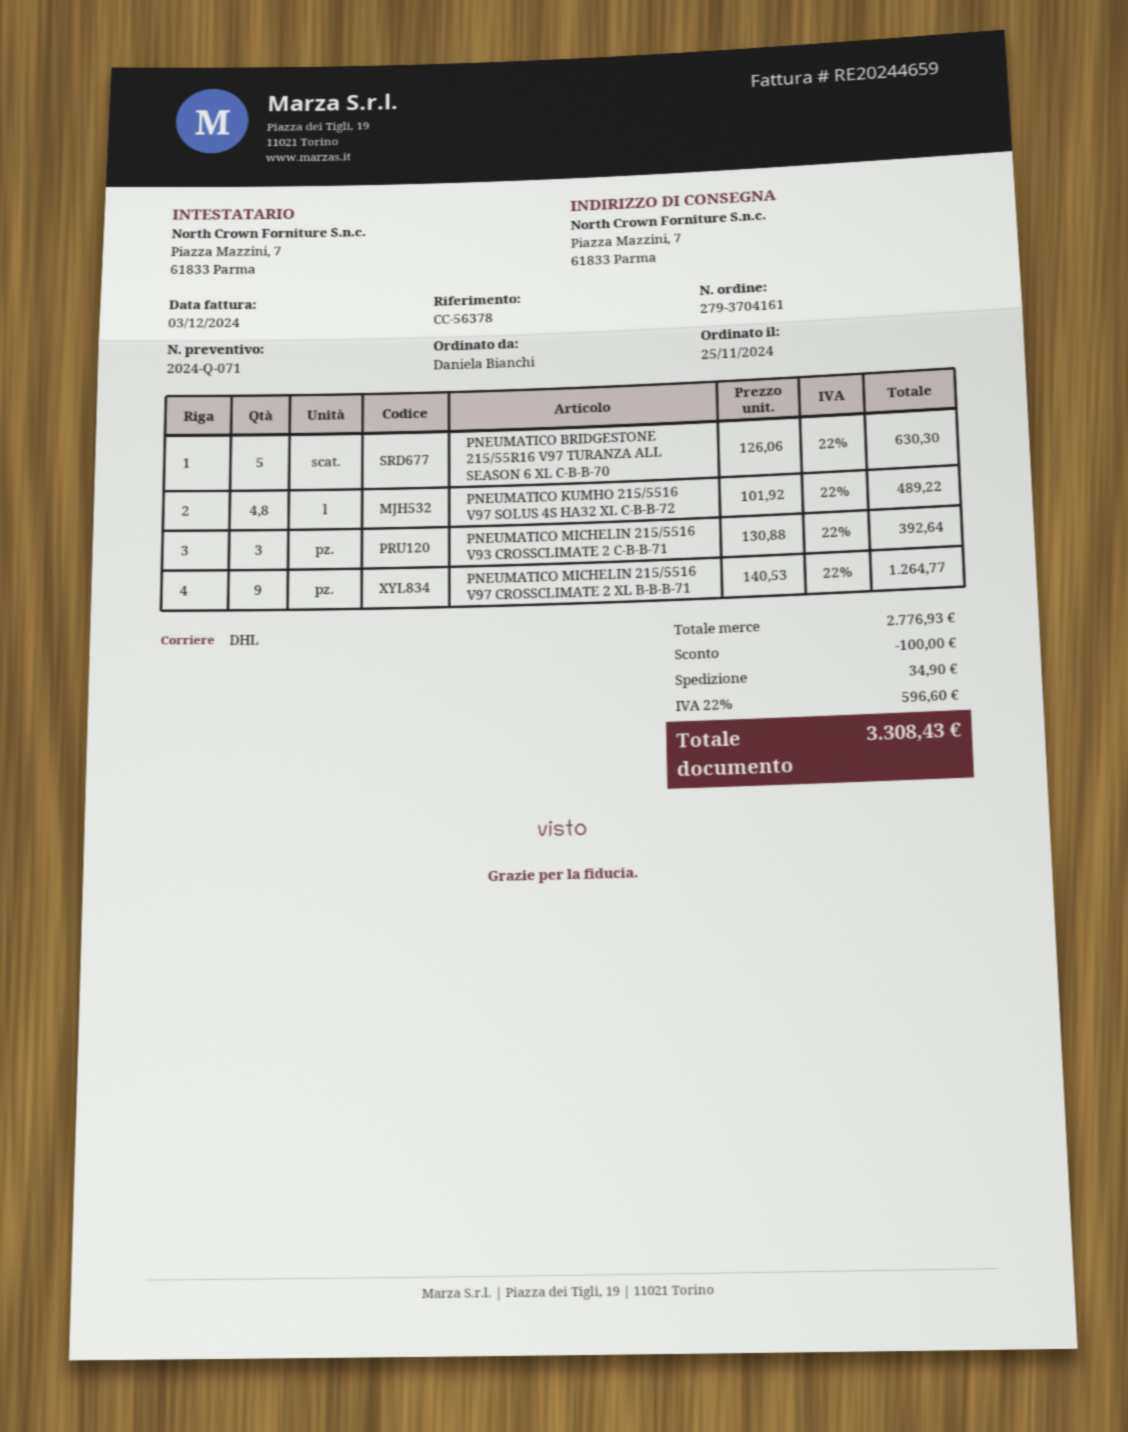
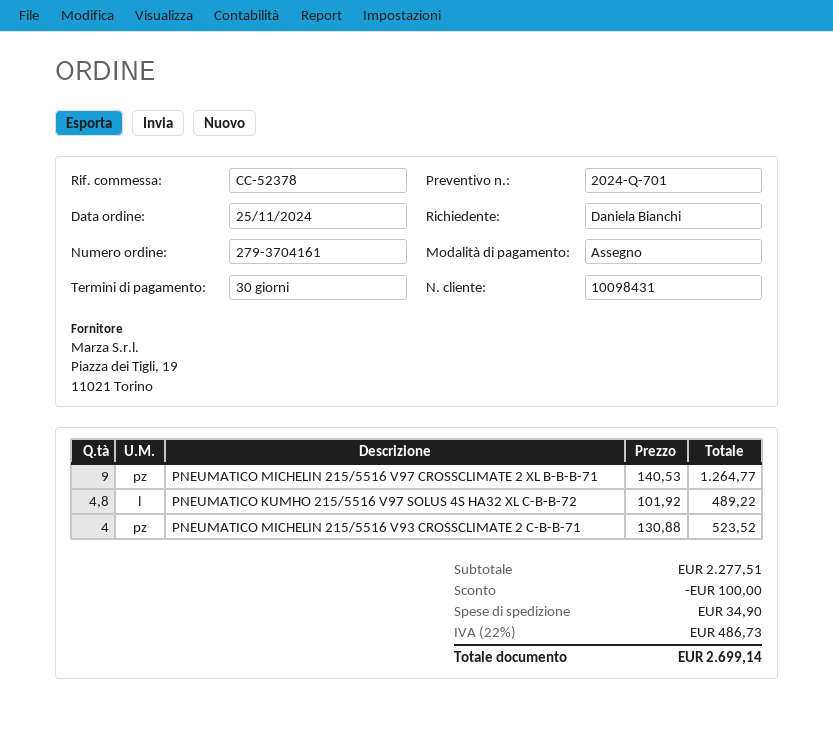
quote number: 2024-Q-071 -> 2024-Q-701
reference: CC-56378 -> CC-52378
PNEUMATICO BRIDGESTONE 215/55R16 V97 TURANZA ALL SEASON 6 XL C-B-B-70: 5 x 126.06 = 630.30 -> none
PNEUMATICO MICHELIN 215/5516 V93 CROSSCLIMATE 2 C-B-B-71: 3 x 130.88 = 392.64 -> 4 x 130.88 = 523.52
subtotal: 2776.93 -> 2277.51
tax: 22% = 596.60 -> 22% = 486.73
total: 3308.43 -> 2699.14

